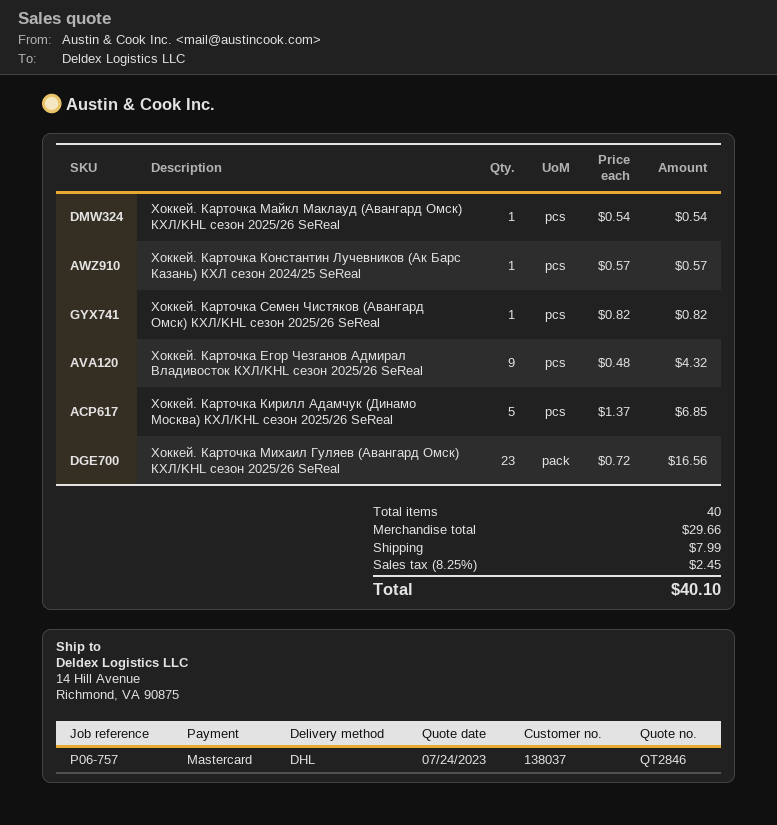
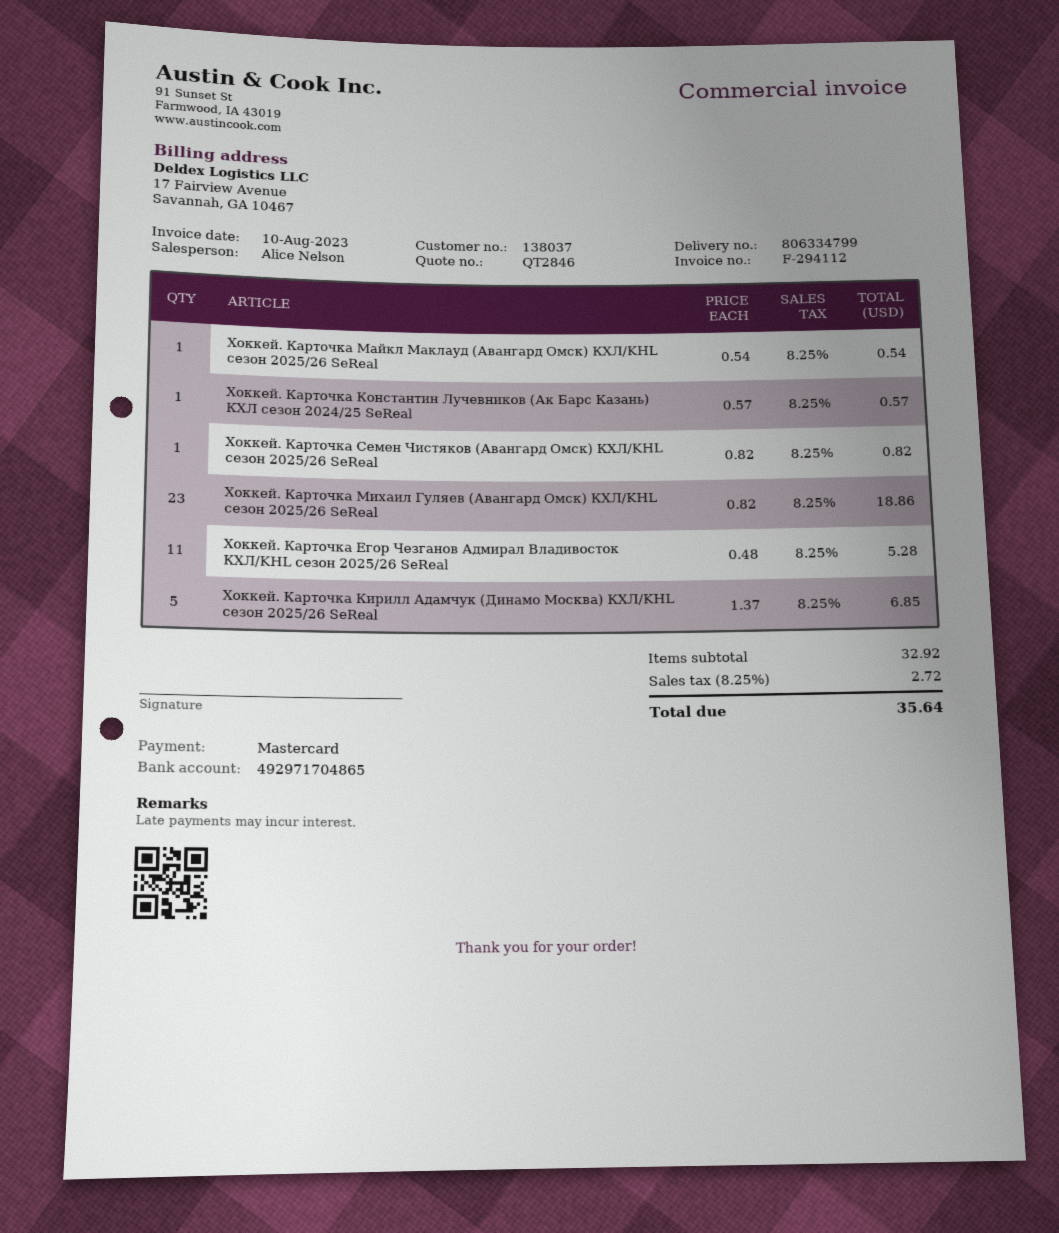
Хоккей. Карточка Егор Чезганов Адмирал Владивосток КХЛ/KHL сезон 2025/26 SeReal: 9 x 0.48 = 4.32 -> 11 x 0.48 = 5.28
Хоккей. Карточка Михаил Гуляев (Авангард Омск) КХЛ/KHL сезон 2025/26 SeReal: 23 x 0.72 = 16.56 -> 23 x 0.82 = 18.86
subtotal: 29.66 -> 32.92
shipping: 7.99 -> none
tax: 8.25% = 2.45 -> 8.25% = 2.72
total: 40.10 -> 35.64

